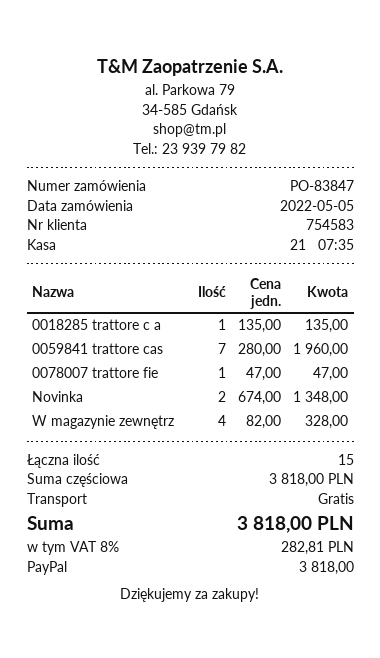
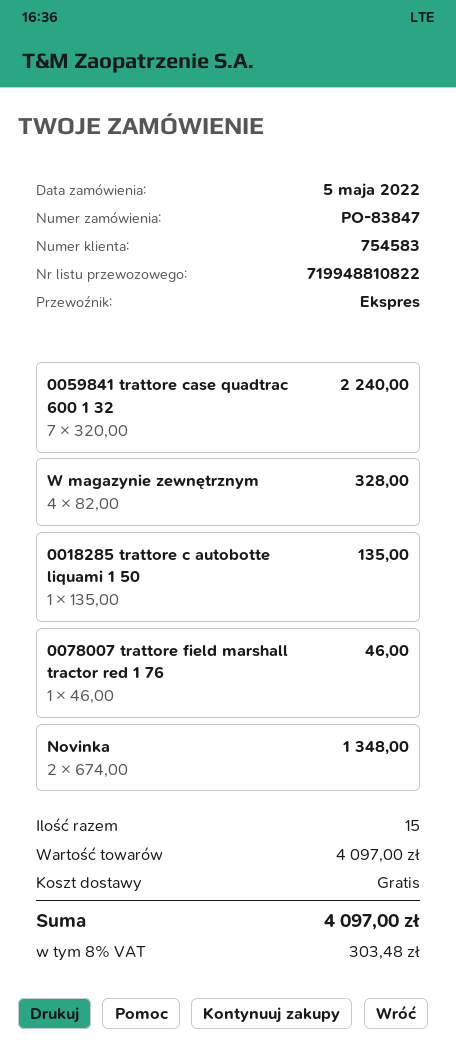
0059841 trattore cas: 7 x 280.00 = 1960.00 -> 7 x 320.00 = 2240.00
0078007 trattore fie: 1 x 47.00 = 47.00 -> 1 x 46.00 = 46.00
subtotal: 3818.00 -> 4097.00
tax: 8% = 282.81 -> 8% = 303.48
total: 3818.00 -> 4097.00

